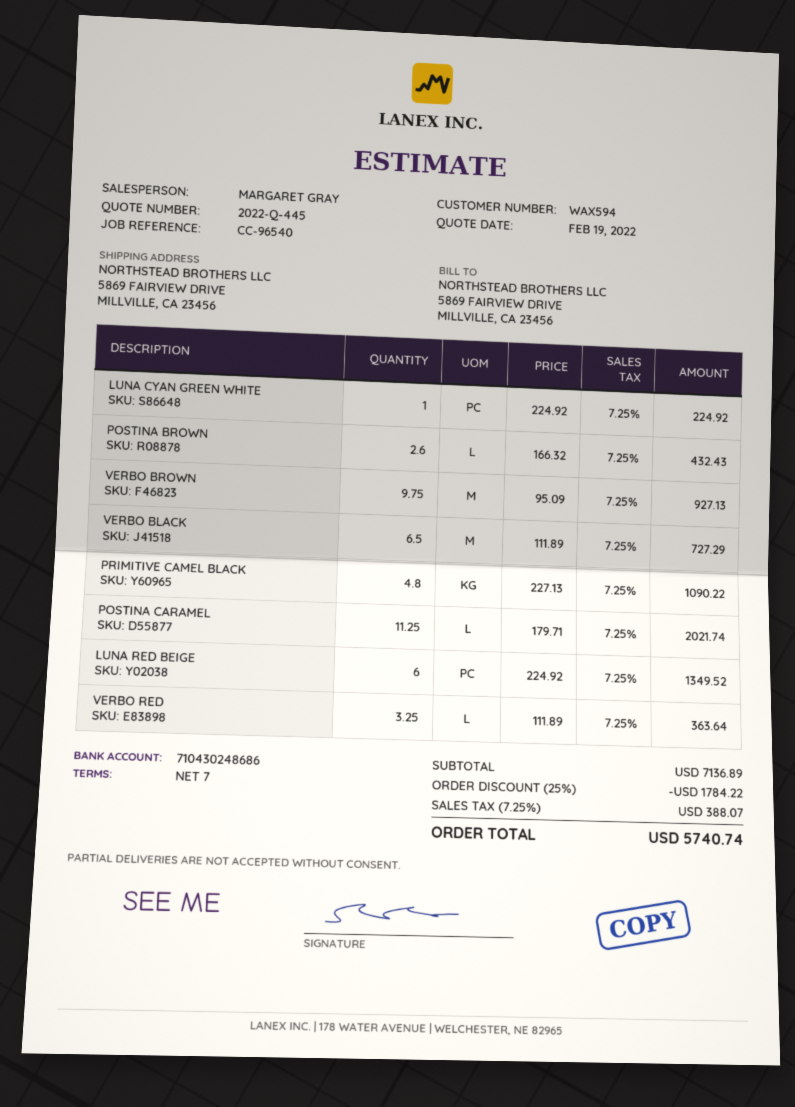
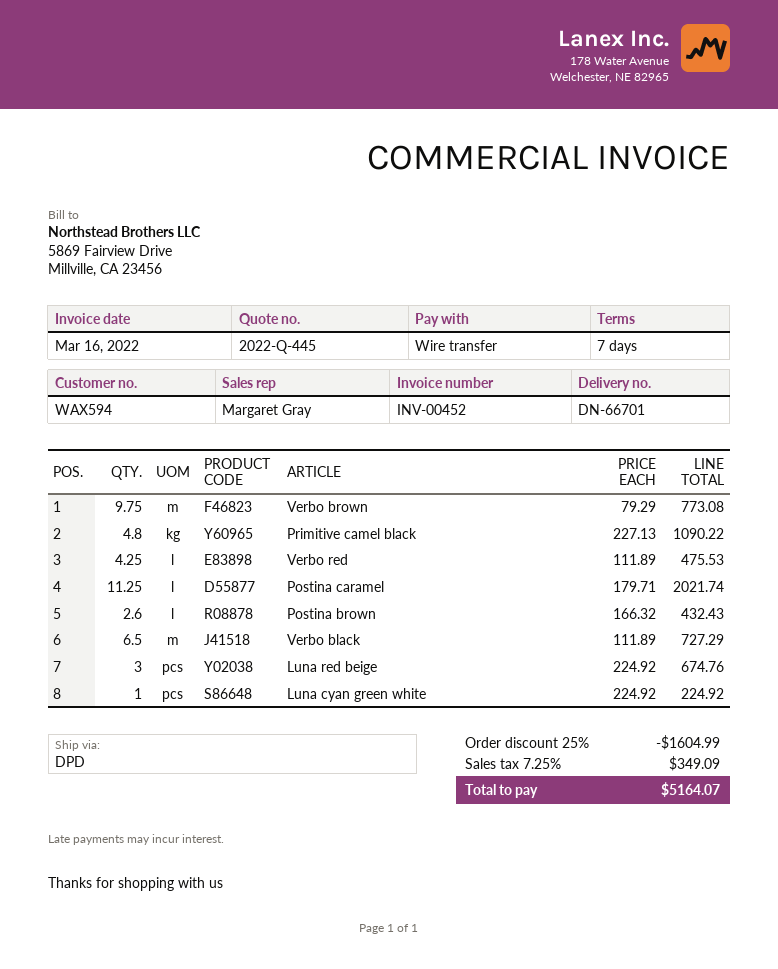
VERBO BROWN: 9.75 x 95.09 = 927.13 -> 9.75 x 79.29 = 773.08
LUNA RED BEIGE: 6 x 224.92 = 1349.52 -> 3 x 224.92 = 674.76
VERBO RED: 3.25 x 111.89 = 363.64 -> 4.25 x 111.89 = 475.53
discount: 25% = 1784.22 -> 25% = 1604.99
tax: 7.25% = 388.07 -> 7.25% = 349.09
total: 5740.74 -> 5164.07

